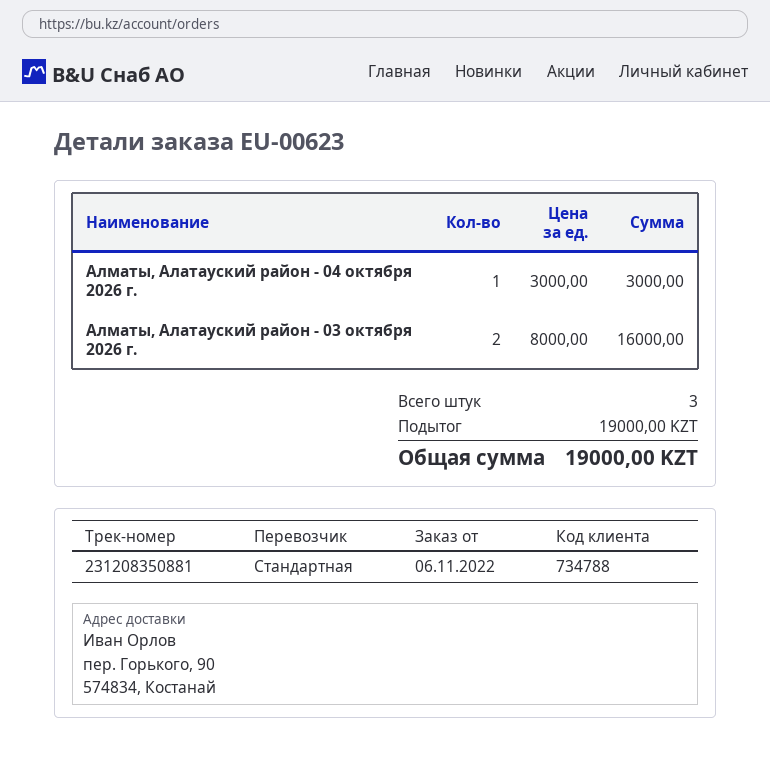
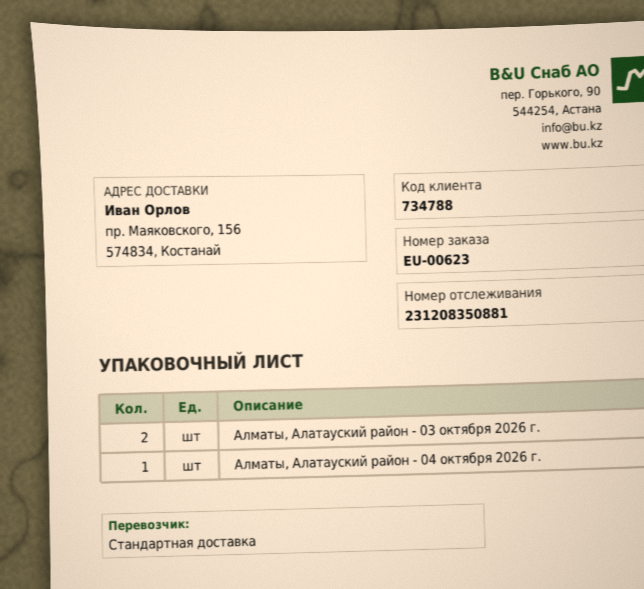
ship to: пер. Горького, 90, 574834, Костанай -> пр. Маяковского, 156, 574834, Костанай

